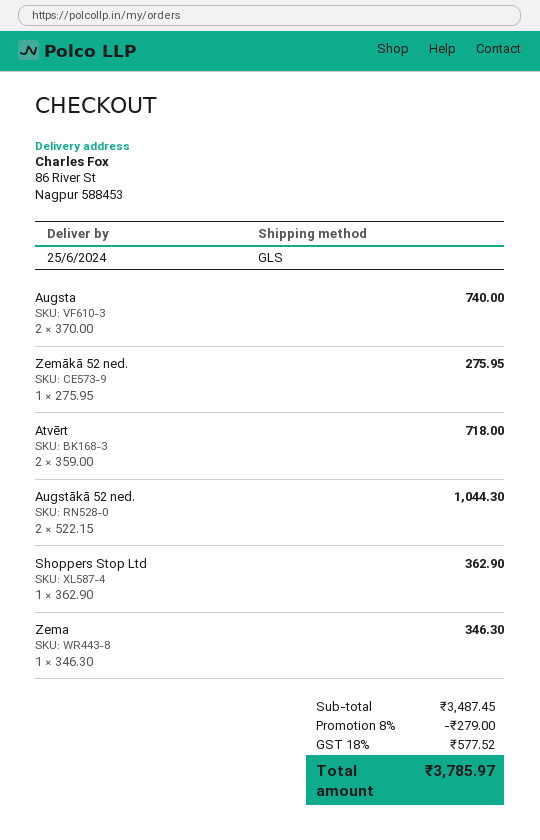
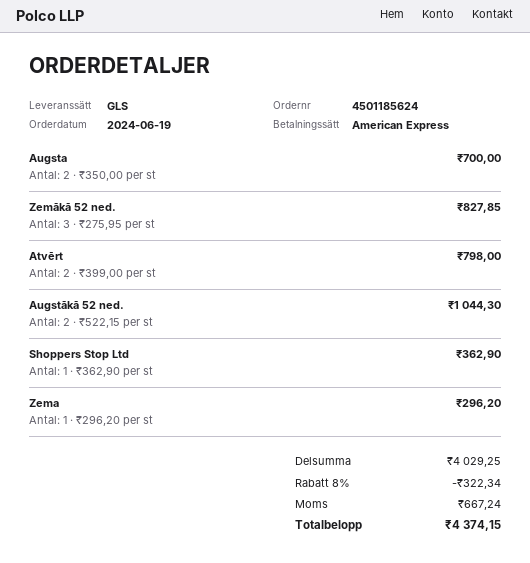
Augsta: 2 x 370.00 = 740.00 -> 2 x 350.00 = 700.00
Zemākā 52 ned.: 1 x 275.95 = 275.95 -> 3 x 275.95 = 827.85
Atvērt: 2 x 359.00 = 718.00 -> 2 x 399.00 = 798.00
Zema: 1 x 346.30 = 346.30 -> 1 x 296.20 = 296.20
subtotal: 3487.45 -> 4029.25
discount: 8% = 279.00 -> 8% = 322.34
tax: 577.52 -> 667.24
total: 3785.97 -> 4374.15

